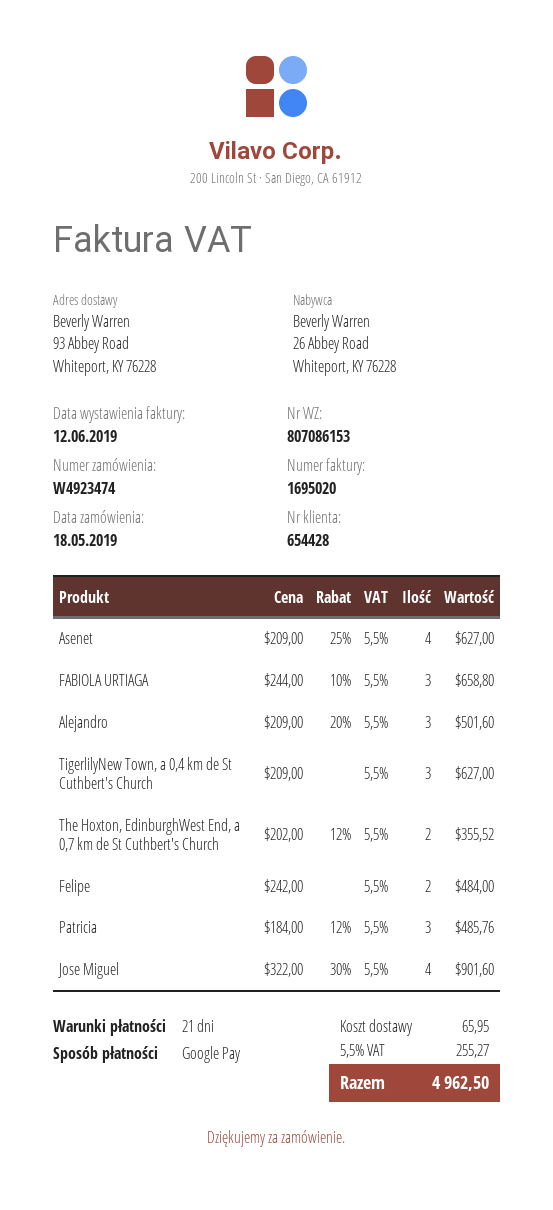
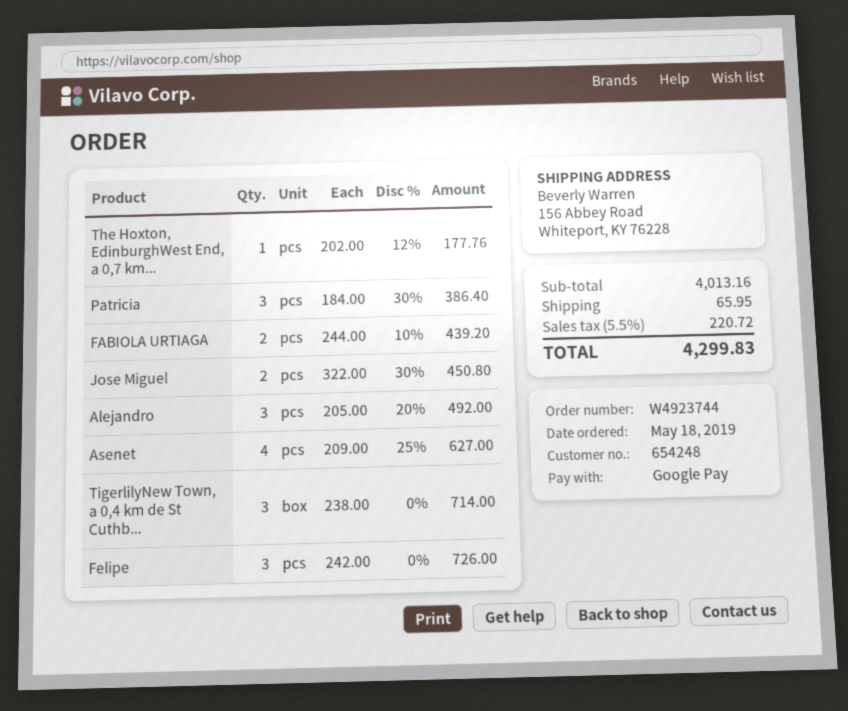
order number: W4923474 -> W4923744
customer number: 654428 -> 654248
ship to: 93 Abbey Road, Whiteport, KY 76228 -> 156 Abbey Road, Whiteport, KY 76228
FABIOLA URTIAGA: 3 x 244.00 - 10% = 658.80 -> 2 x 244.00 - 10% = 439.20
Alejandro: 3 x 209.00 - 20% = 501.60 -> 3 x 205.00 - 20% = 492.00
TigerlilyNew Town, a 0,4 km de St Cuthbert's Church: 3 x 209.00 = 627.00 -> 3 x 238.00 = 714.00
The Hoxton, EdinburghWest End, a 0,7 km de St Cuthbert's Church: 2 x 202.00 - 12% = 355.52 -> 1 x 202.00 - 12% = 177.76
Felipe: 2 x 242.00 = 484.00 -> 3 x 242.00 = 726.00
Patricia: 3 x 184.00 - 12% = 485.76 -> 3 x 184.00 - 30% = 386.40
Jose Miguel: 4 x 322.00 - 30% = 901.60 -> 2 x 322.00 - 30% = 450.80
tax: 5.5% = 255.27 -> 5.5% = 220.72
total: 4962.50 -> 4299.83

